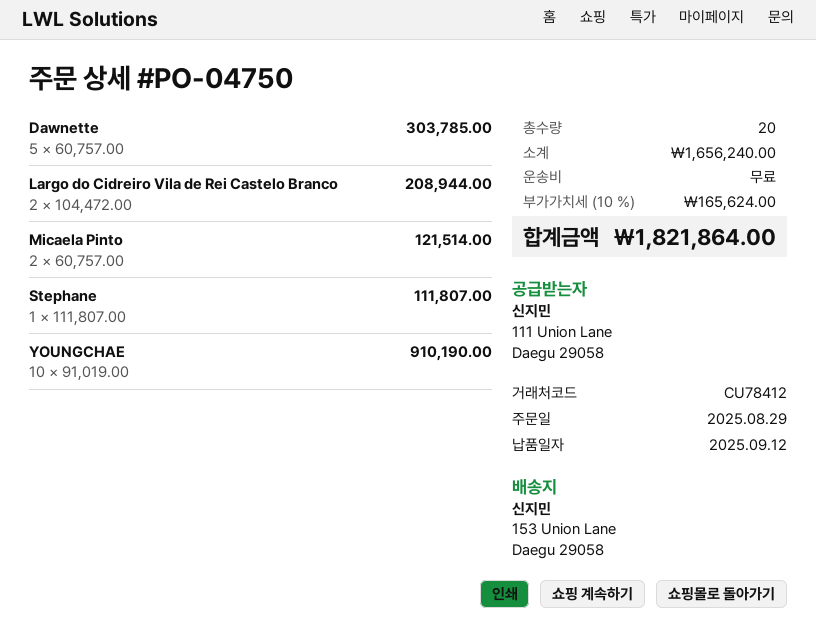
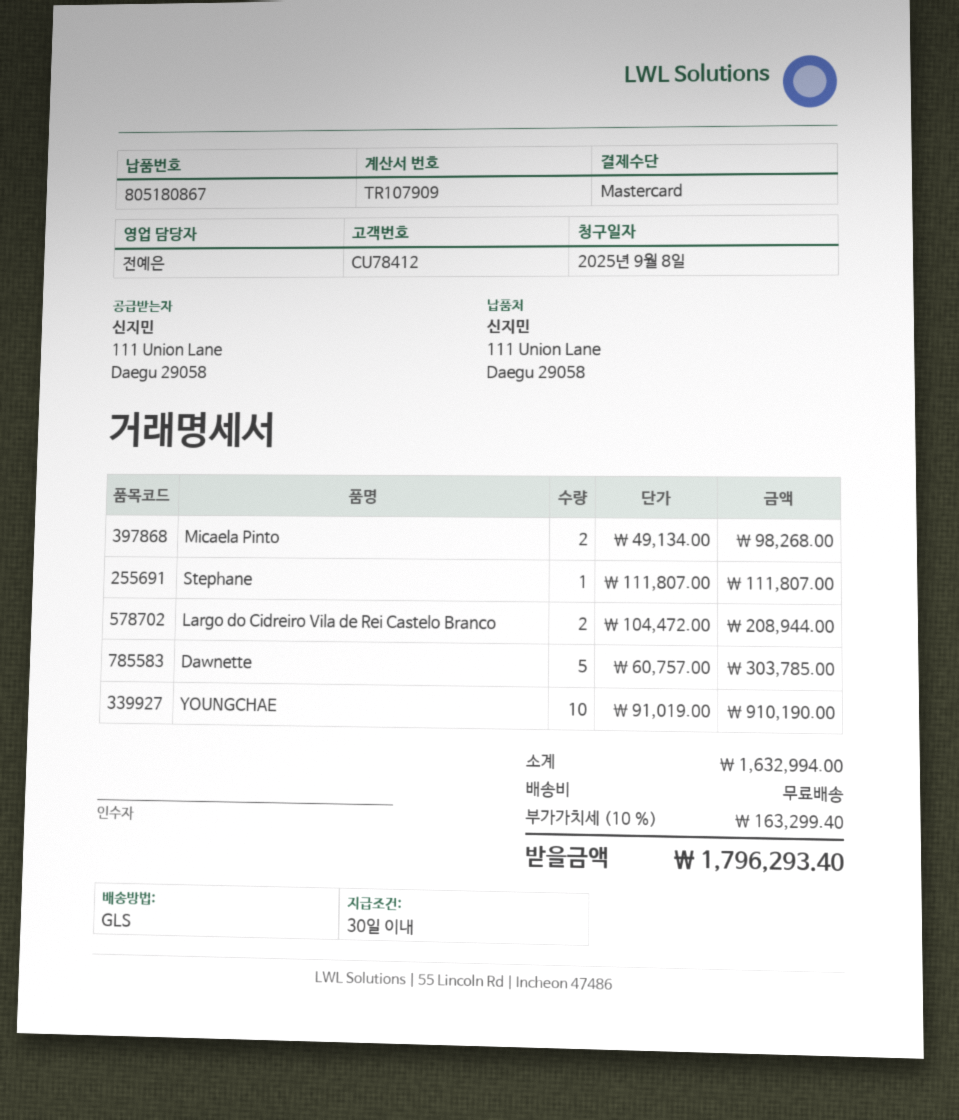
ship to: 153 Union Lane, Daegu 29058 -> 111 Union Lane, Daegu 29058
Micaela Pinto: 2 x 60757.00 = 121514.00 -> 2 x 49134.00 = 98268.00
subtotal: 1656240.00 -> 1632994.00
tax: 10% = 165624.00 -> 10% = 163299.40
total: 1821864.00 -> 1796293.40

